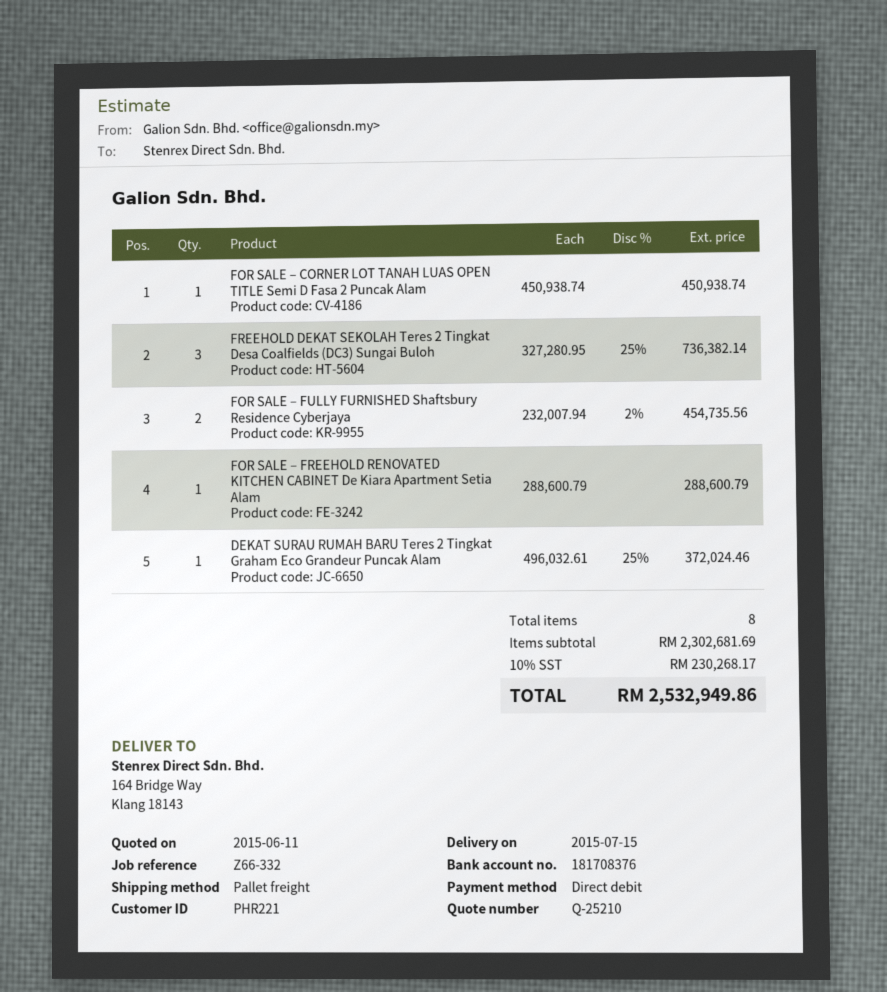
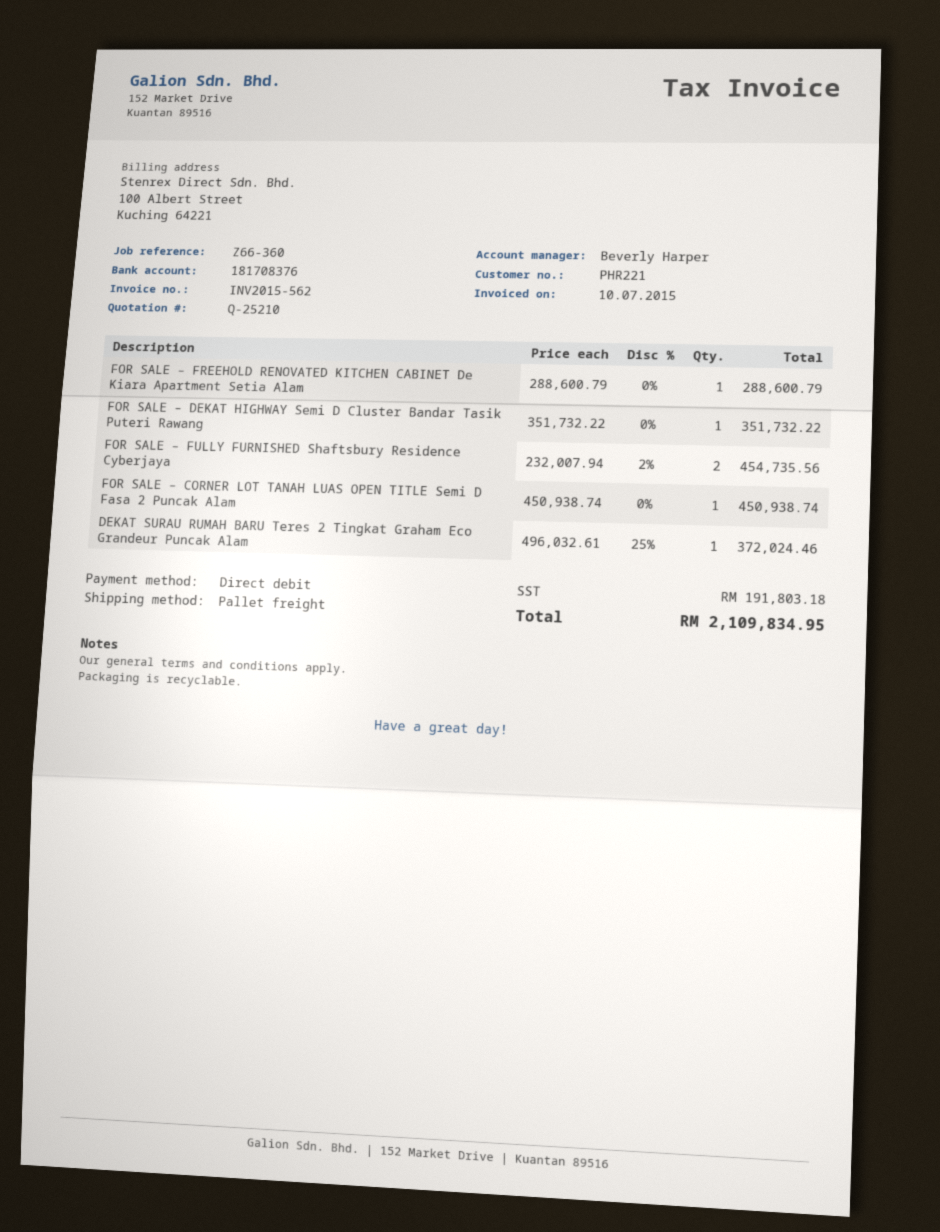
reference: Z66-332 -> Z66-360
FREEHOLD DEKAT SEKOLAH Teres 2 Tingkat Desa Coalfields (DC3) Sungai Buloh: 3 x 327280.95 - 25% = 736382.14 -> none
FOR SALE – DEKAT HIGHWAY Semi D Cluster Bandar Tasik Puteri Rawang: none -> 1 x 351732.22 = 351732.22
tax: 230268.17 -> 191803.18
total: 2532949.86 -> 2109834.95

